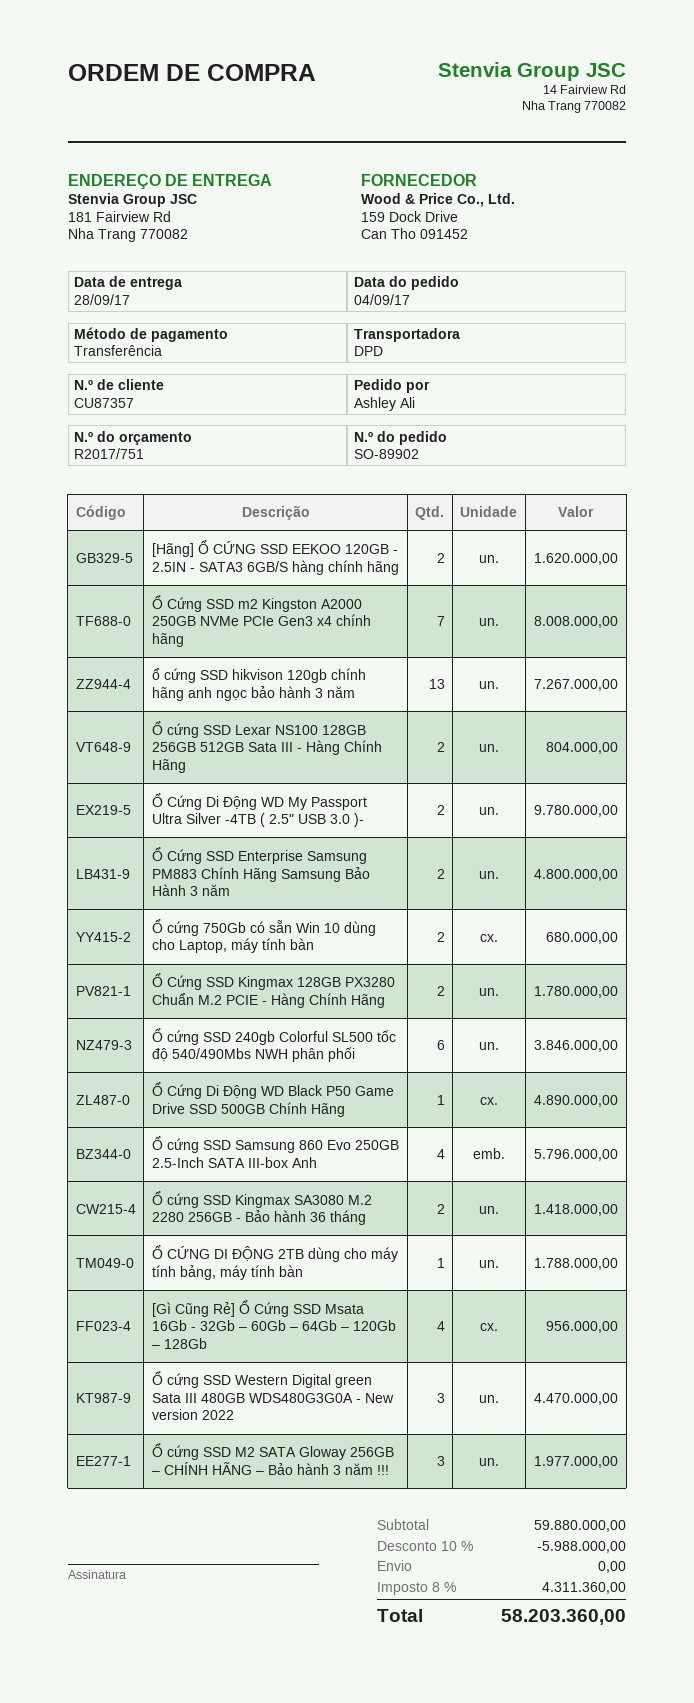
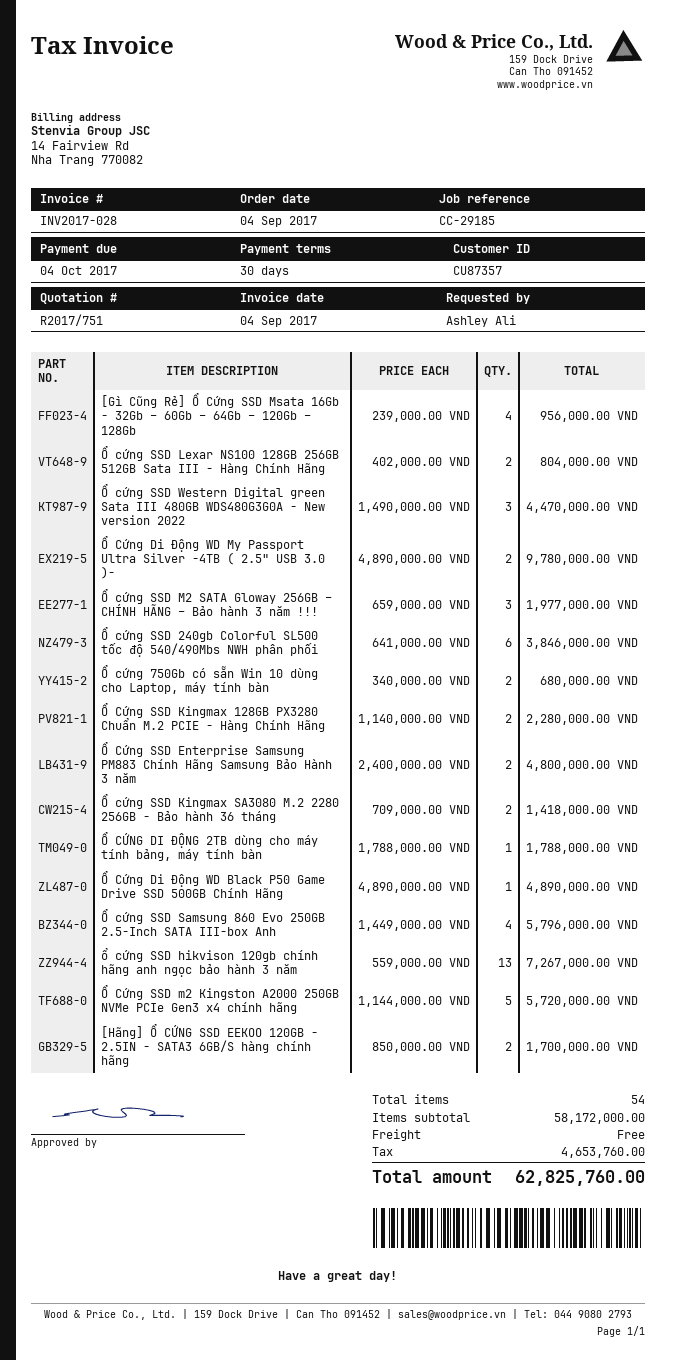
[Hãng] Ổ CỨNG SSD EEKOO 120GB - 2.5IN - SATA3 6GB/S hàng chính hãng: 2 for 1620000.00 -> 2 for 1700000.00
Ổ Cứng SSD m2 Kingston A2000 250GB NVMe PCIe Gen3 x4 chính hãng: 7 for 8008000.00 -> 5 for 5720000.00
Ổ Cứng SSD Kingmax 128GB PX3280 Chuẩn M.2 PCIE - Hàng Chính Hãng: 2 for 1780000.00 -> 2 for 2280000.00
subtotal: 59880000.00 -> 58172000.00
discount: 10% = 5988000.00 -> none
tax: 4311360.00 -> 4653760.00
total: 58203360.00 -> 62825760.00

